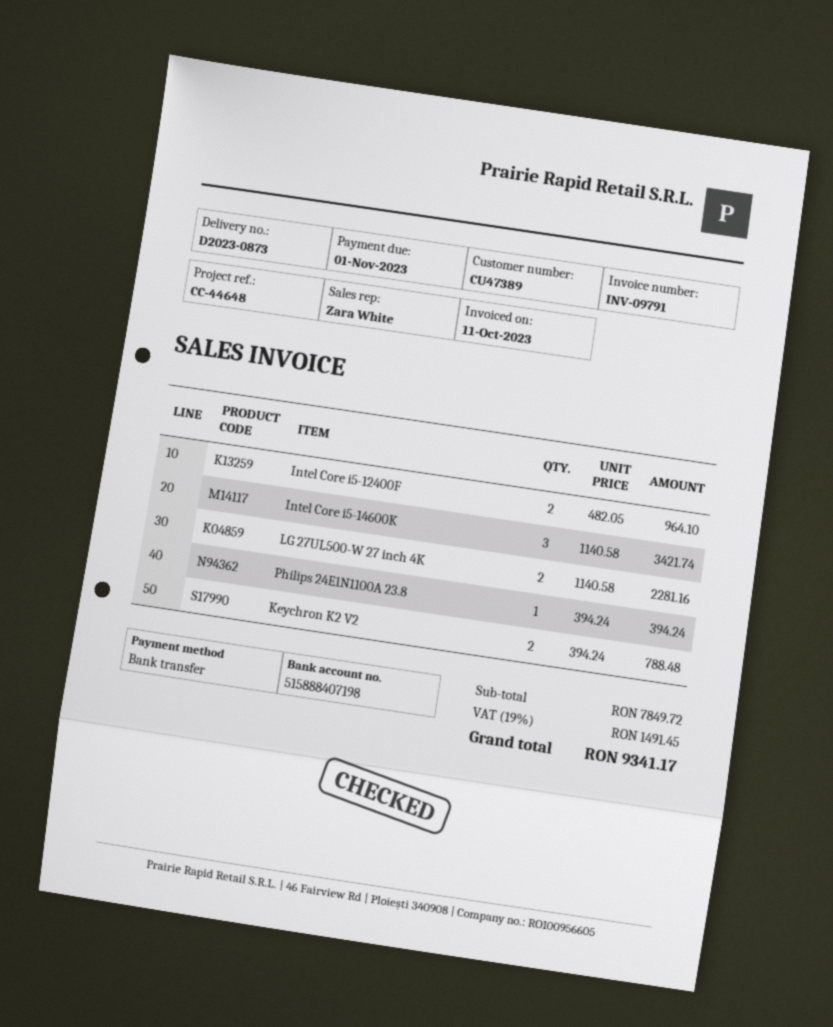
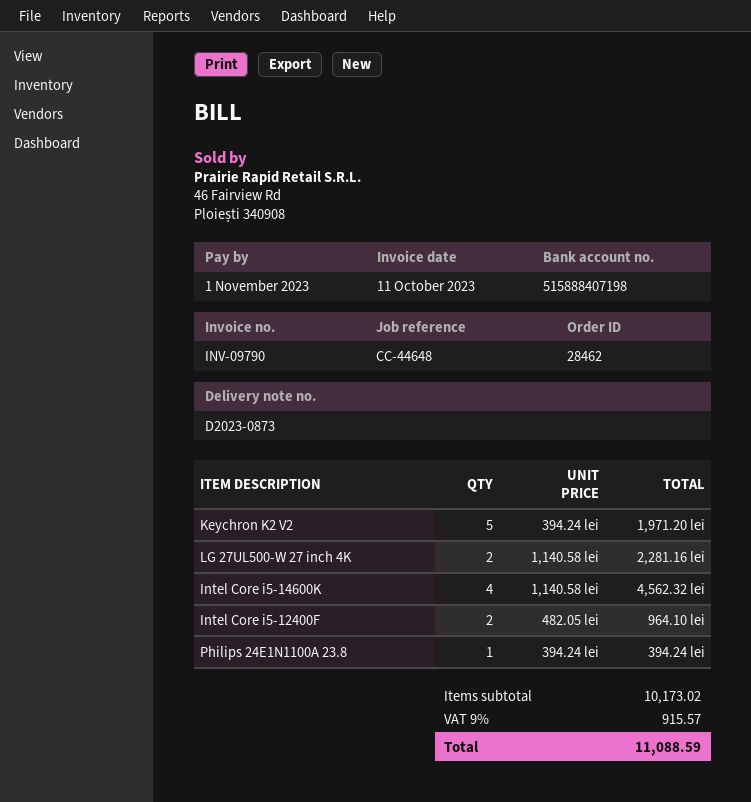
invoice number: INV-09791 -> INV-09790
Intel Core i5-14600K: 3 x 1140.58 = 3421.74 -> 4 x 1140.58 = 4562.32
Keychron K2 V2: 2 x 394.24 = 788.48 -> 5 x 394.24 = 1971.20
subtotal: 7849.72 -> 10173.02
tax: 19% = 1491.45 -> 9% = 915.57
total: 9341.17 -> 11088.59

